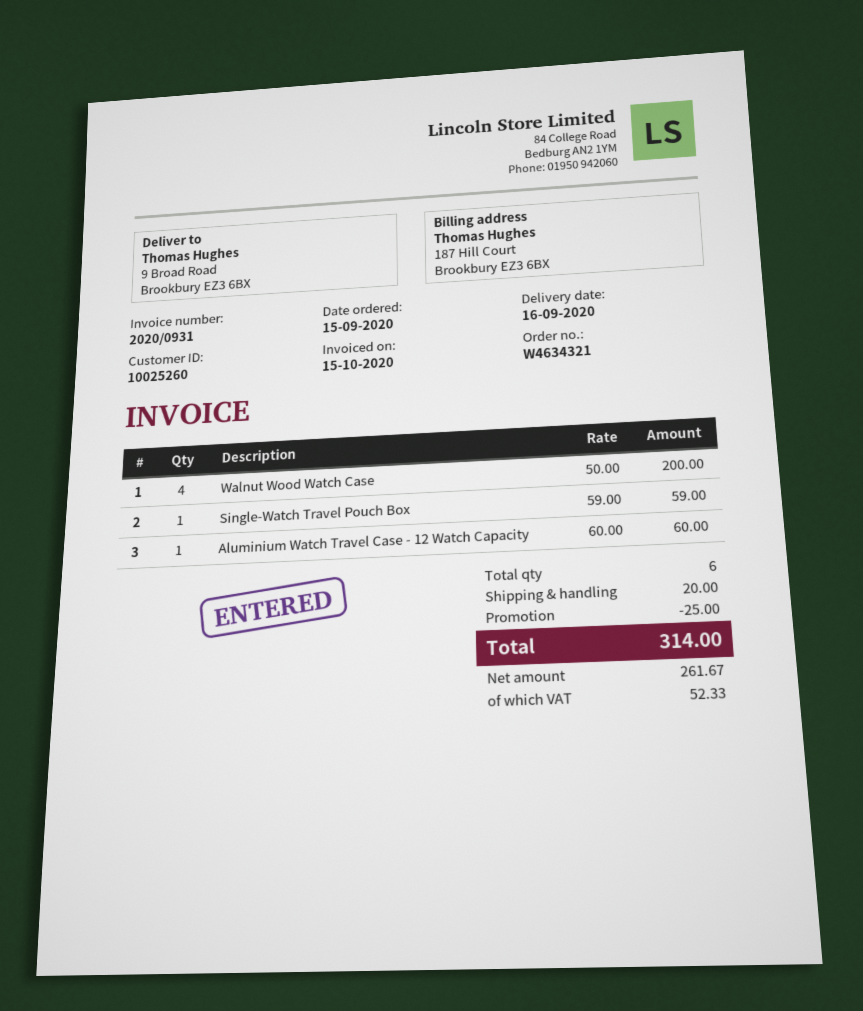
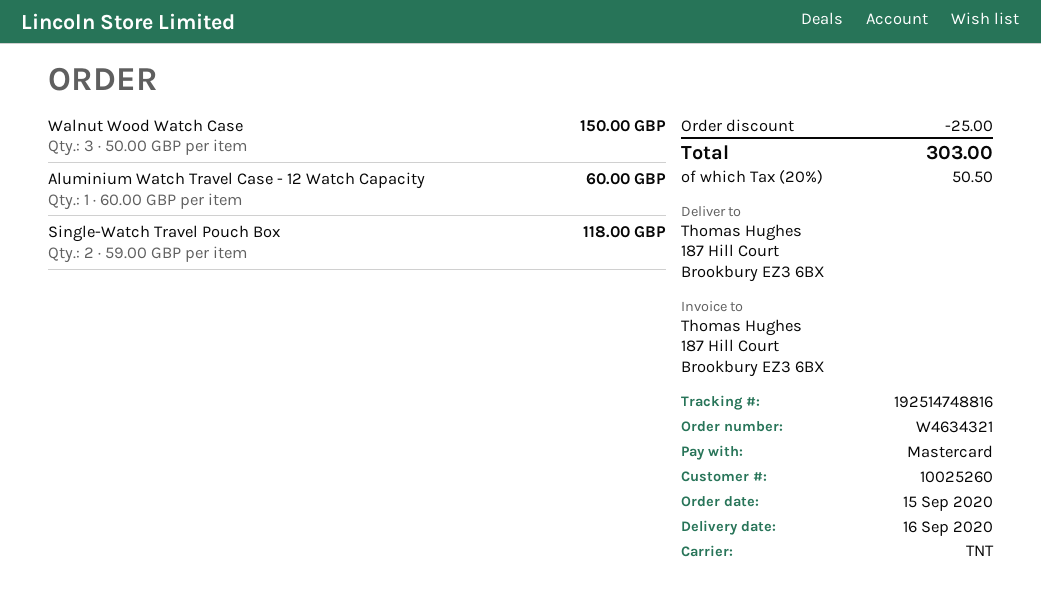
ship to: 9 Broad Road, Brookbury EZ3 6BX -> 187 Hill Court, Brookbury EZ3 6BX
Walnut Wood Watch Case: 4 x 50.00 = 200.00 -> 3 x 50.00 = 150.00
Single-Watch Travel Pouch Box: 1 x 59.00 = 59.00 -> 2 x 59.00 = 118.00
shipping: 20.00 -> none
tax: 52.33 -> 50.50
total: 314.00 -> 303.00

